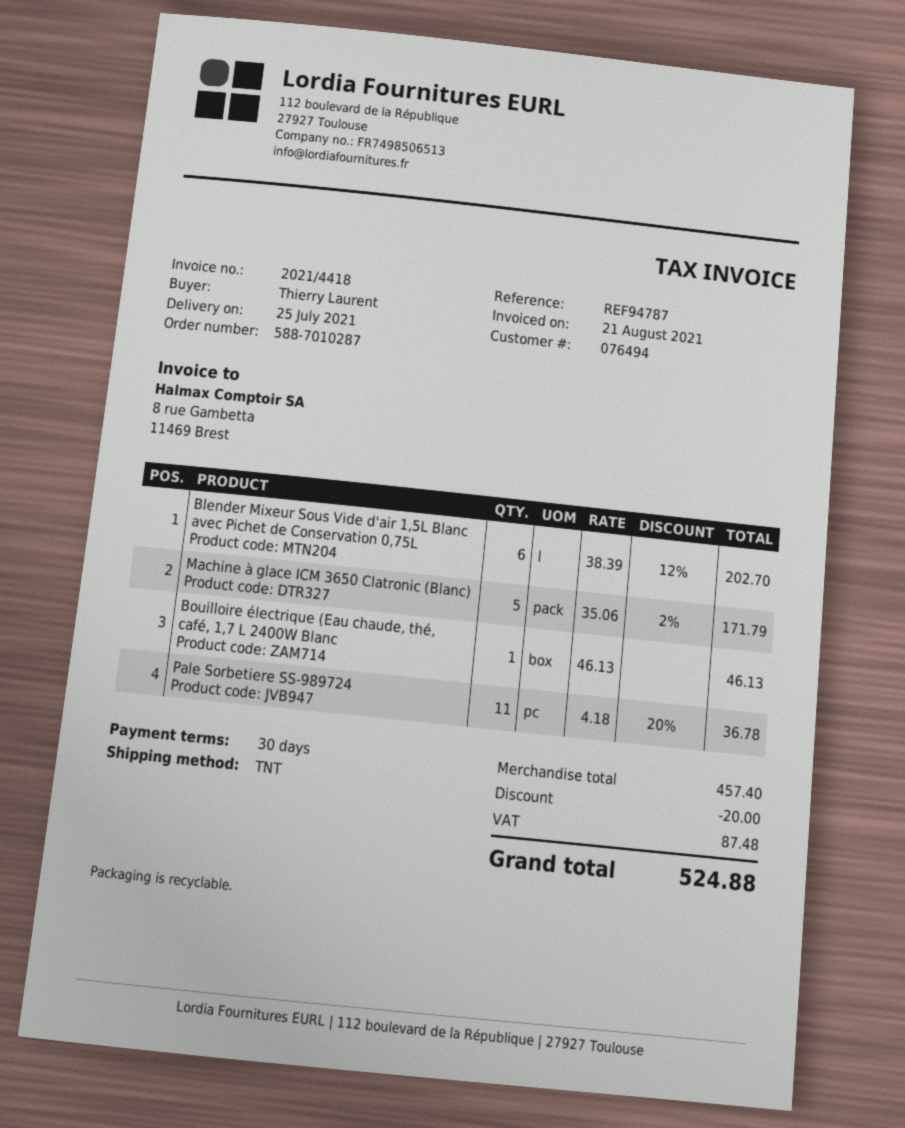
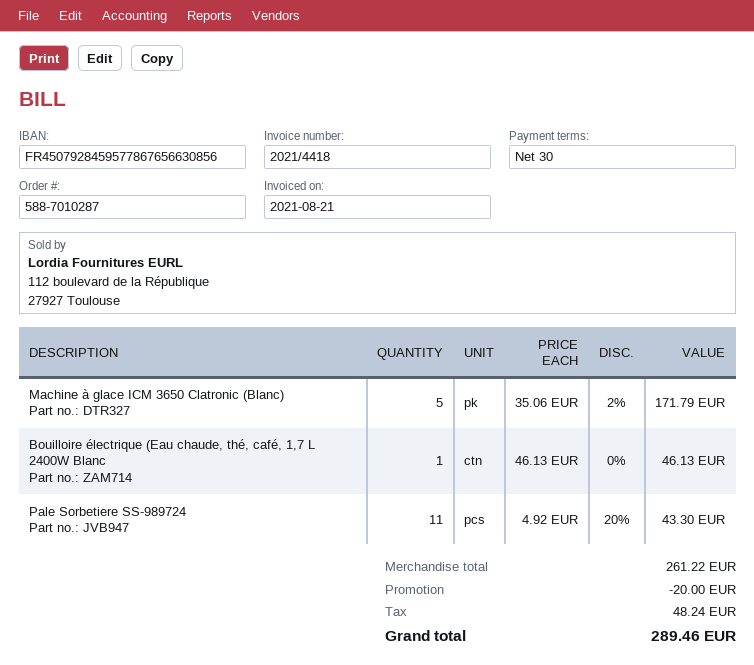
Blender Mixeur Sous Vide d'air 1,5L Blanc avec Pichet de Conservation 0,75L: 6 x 38.39 - 12% = 202.70 -> none
Pale Sorbetiere SS-989724: 11 x 4.18 - 20% = 36.78 -> 11 x 4.92 - 20% = 43.30
subtotal: 457.40 -> 261.22
tax: 87.48 -> 48.24
total: 524.88 -> 289.46

